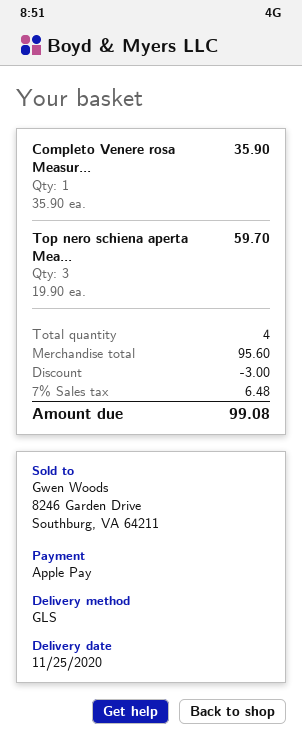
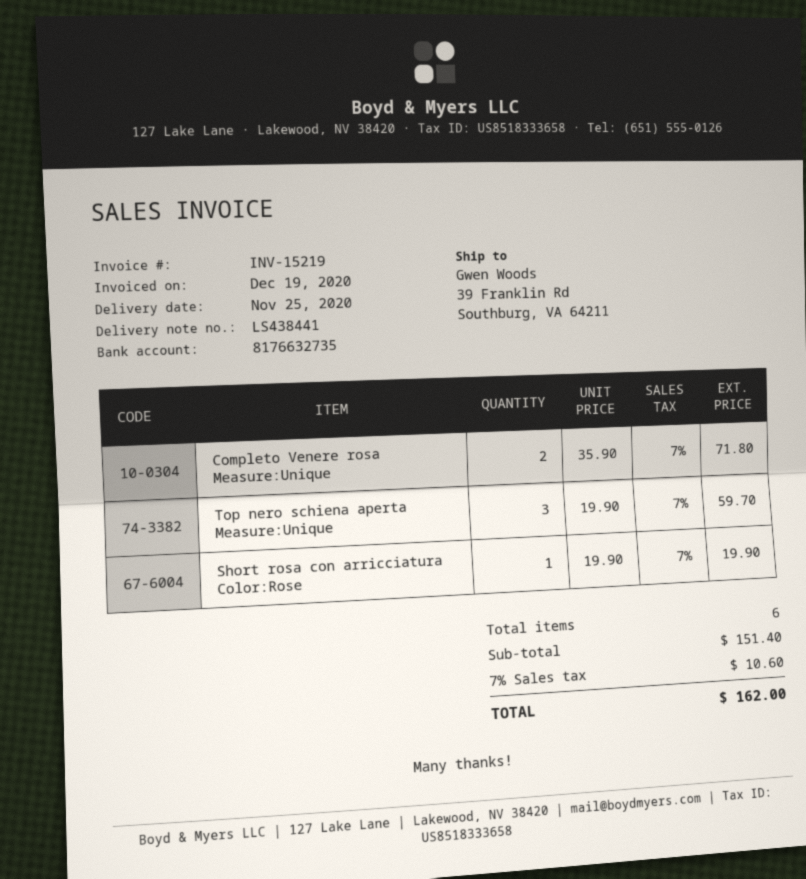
Completo Venere rosa Measur...: 1 x 35.90 = 35.90 -> 2 x 35.90 = 71.80
Short rosa con arricciatura Color:Rose: none -> 1 x 19.90 = 19.90
total quantity: 4 -> 6
subtotal: 95.60 -> 151.40
discount: 3.00 -> none
tax: 7% = 6.48 -> 7% = 10.60
total: 99.08 -> 162.00

